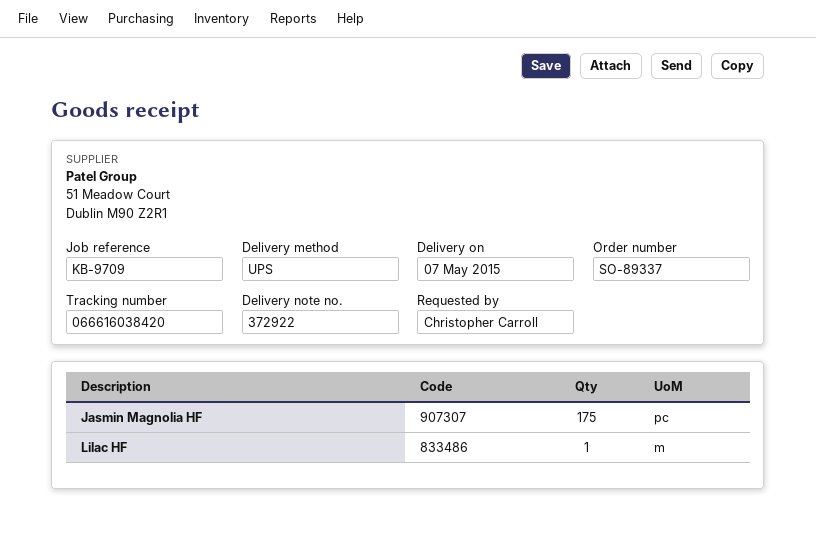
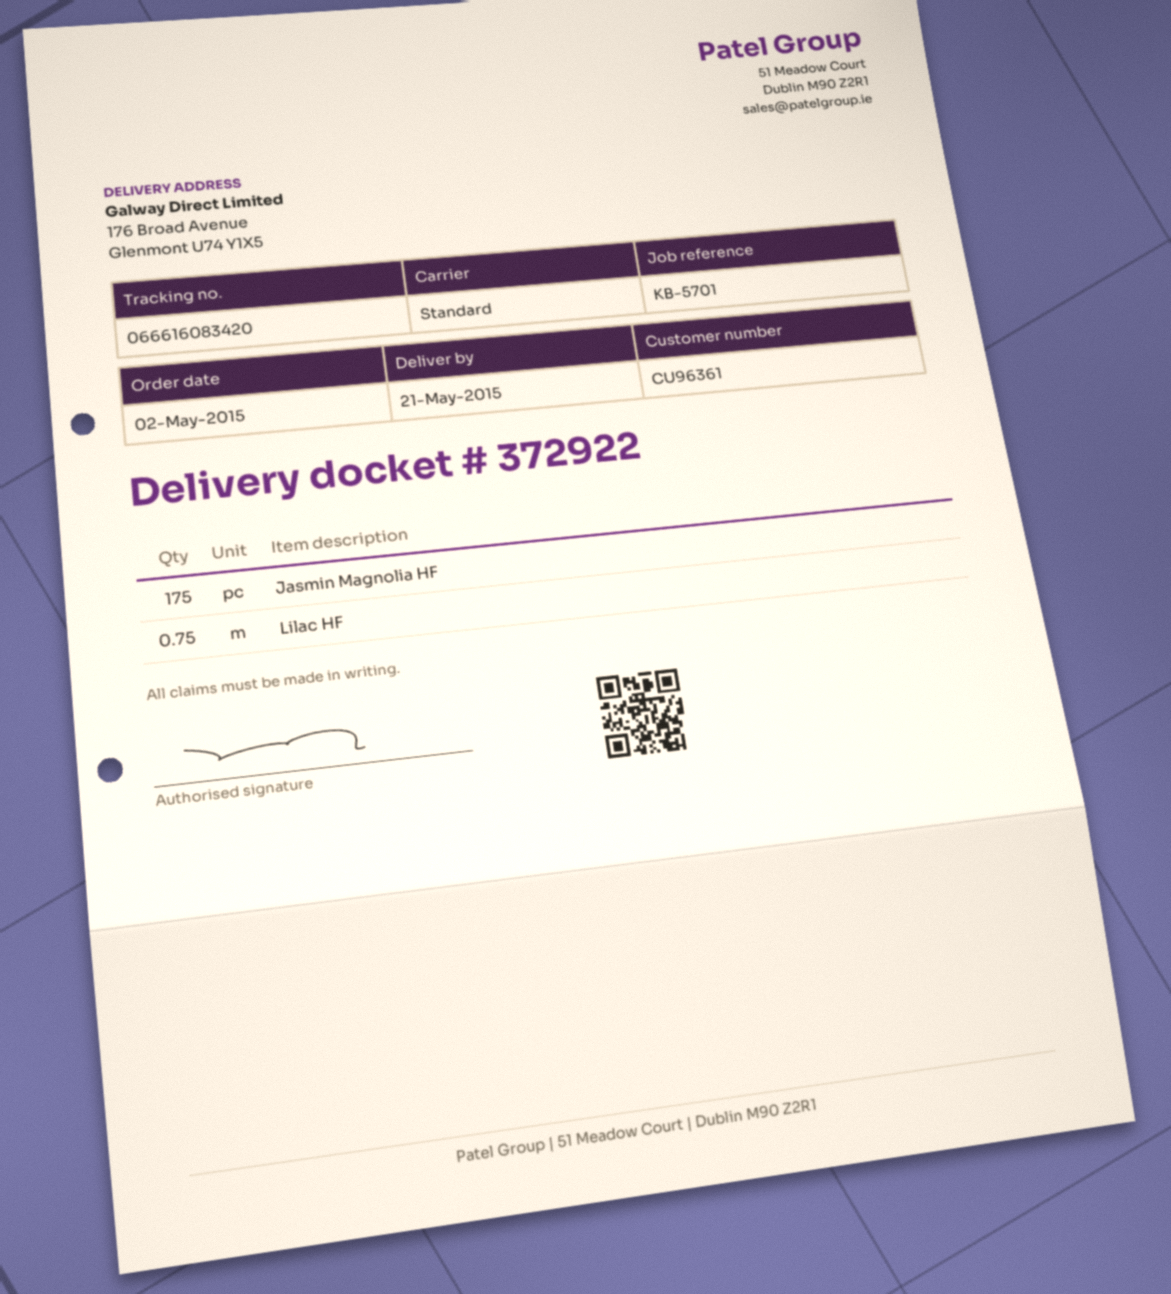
delivery date: 2015-05-07 -> 2015-05-21
reference: KB-9709 -> KB-5701
shipping method: UPS -> standard
tracking number: 066616038420 -> 066616083420
Lilac HF: 1 -> 0.75

